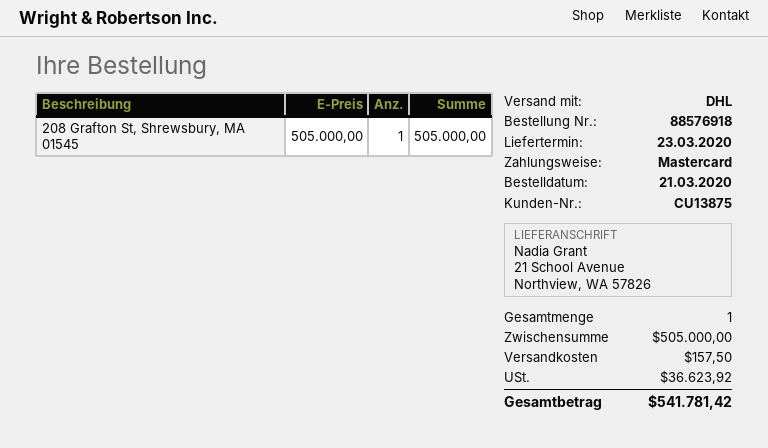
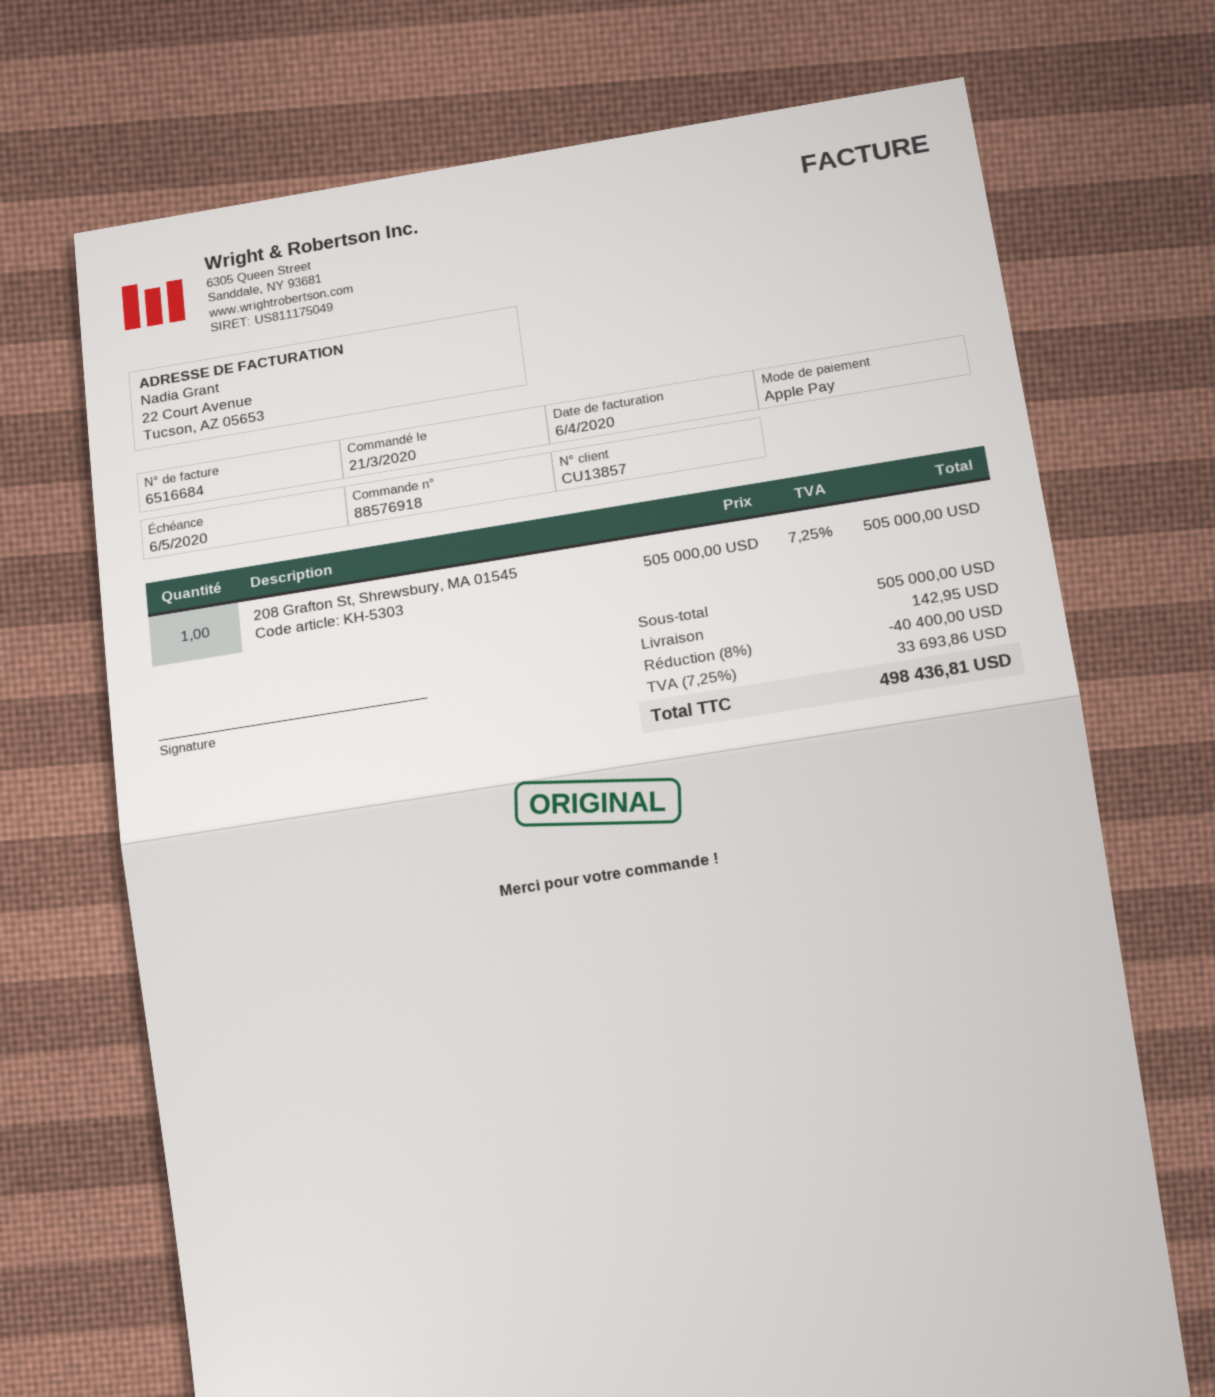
customer number: CU13875 -> CU13857
payment method: Mastercard -> Apple Pay
discount: none -> 8% = 40400.00
shipping: 157.50 -> 142.95
tax: 36623.92 -> 33693.86
total: 541781.42 -> 498436.81

